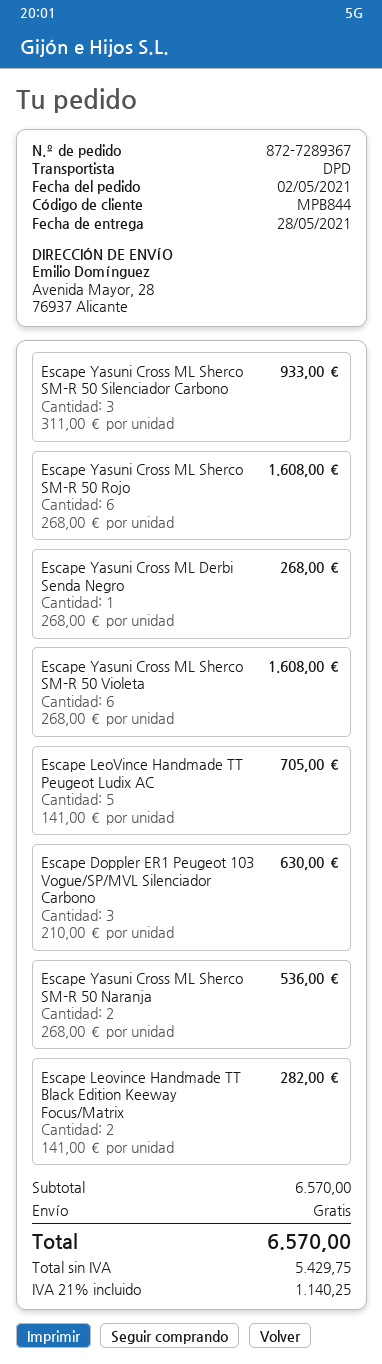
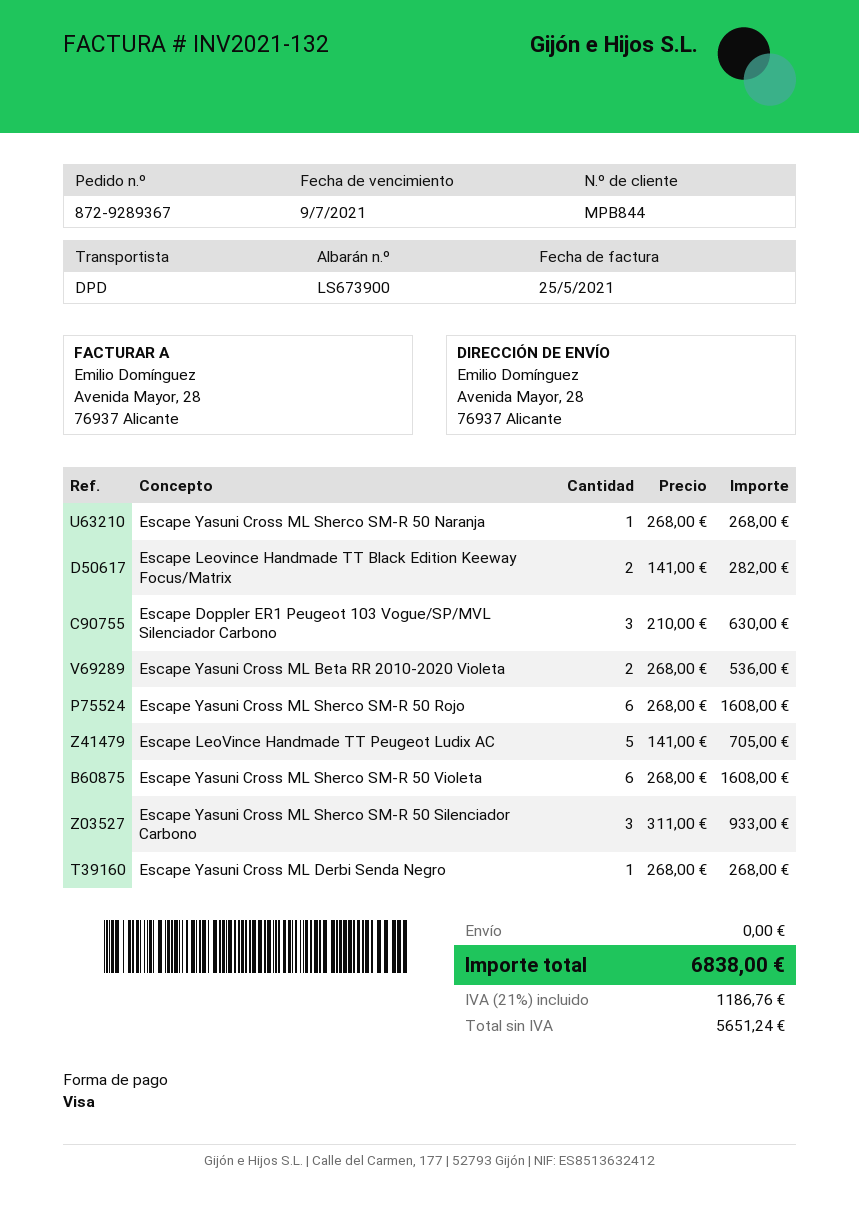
order number: 872-7289367 -> 872-9289367
Escape Yasuni Cross ML Sherco SM-R 50 Naranja: 2 x 268.00 = 536.00 -> 1 x 268.00 = 268.00
Escape Yasuni Cross ML Beta RR 2010-2020 Violeta: none -> 2 x 268.00 = 536.00
net: 5429.75 -> 5651.24
tax: 21% = 1140.25 -> 21% = 1186.76
total: 6570.00 -> 6838.00

